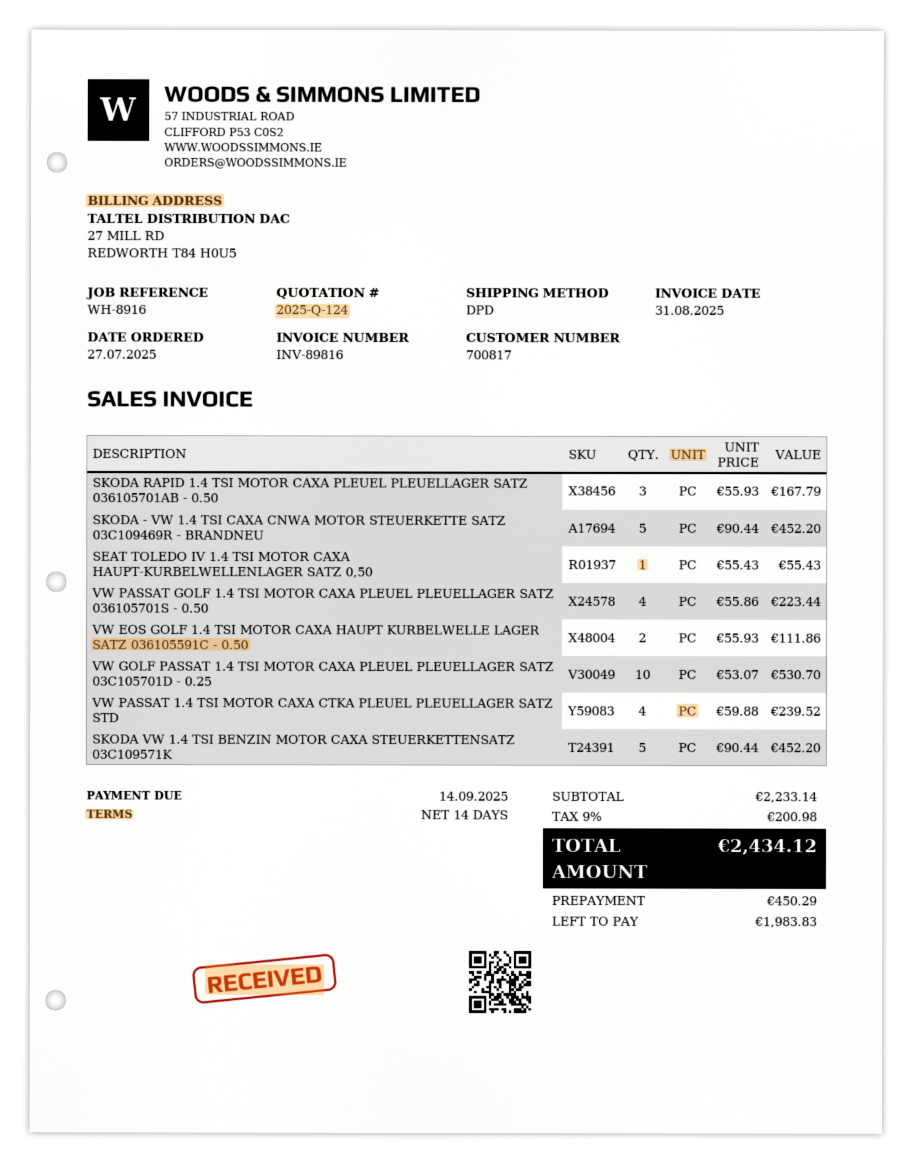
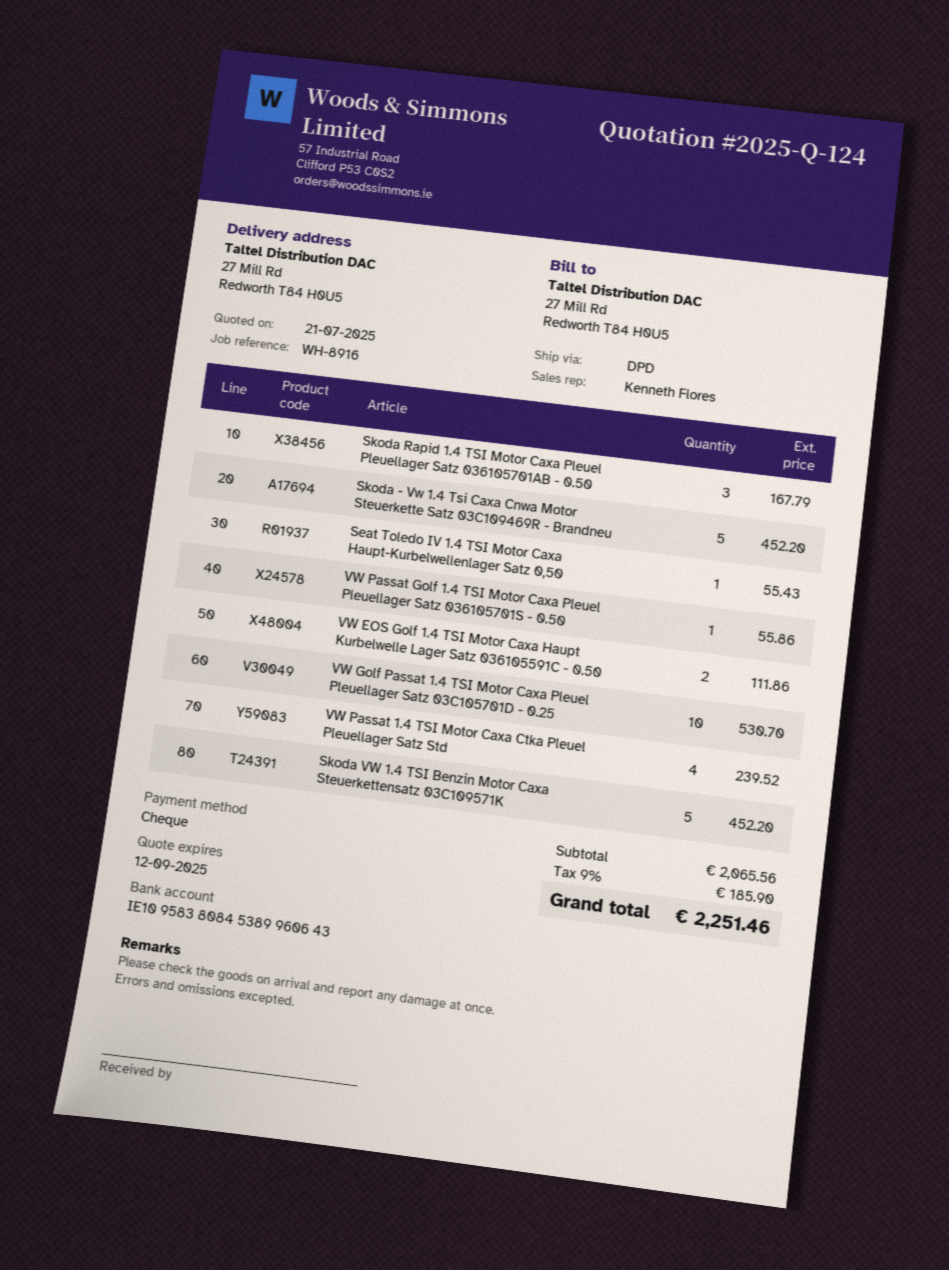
VW PASSAT GOLF 1.4 TSI MOTOR CAXA PLEUEL PLEUELLAGER SATZ 036105701S - 0.50: 4 for 223.44 -> 1 for 55.86
subtotal: 2233.14 -> 2065.56
tax: 9% = 200.98 -> 9% = 185.90
total: 2434.12 -> 2251.46

